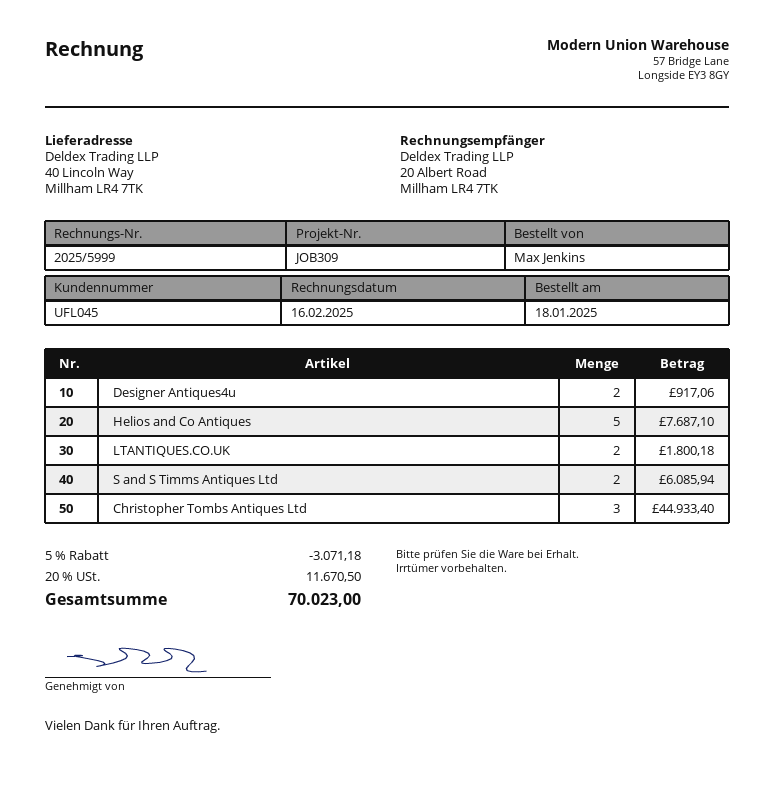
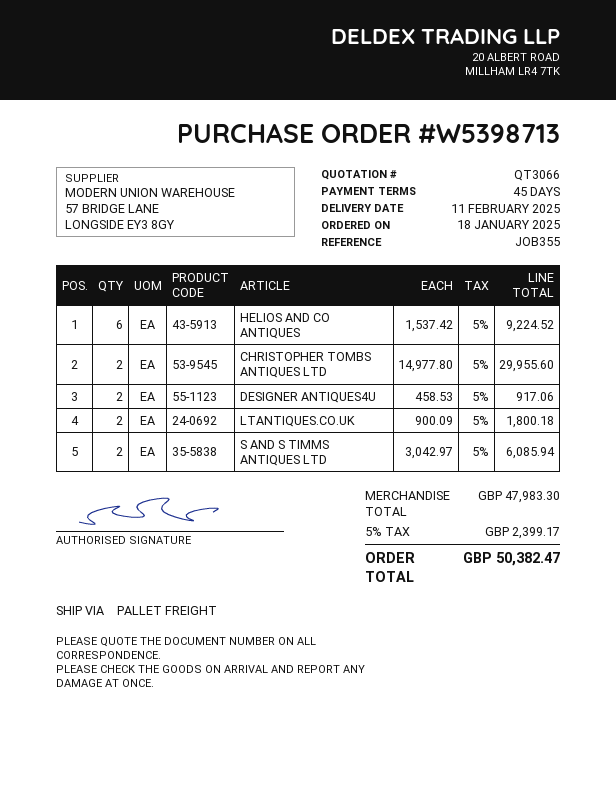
reference: JOB309 -> JOB355
Helios and Co Antiques: 5 for 7687.10 -> 6 for 9224.52
Christopher Tombs Antiques Ltd: 3 for 44933.40 -> 2 for 29955.60
discount: 5% = 3071.18 -> none
tax: 20% = 11670.50 -> 5% = 2399.17
total: 70023.00 -> 50382.47

